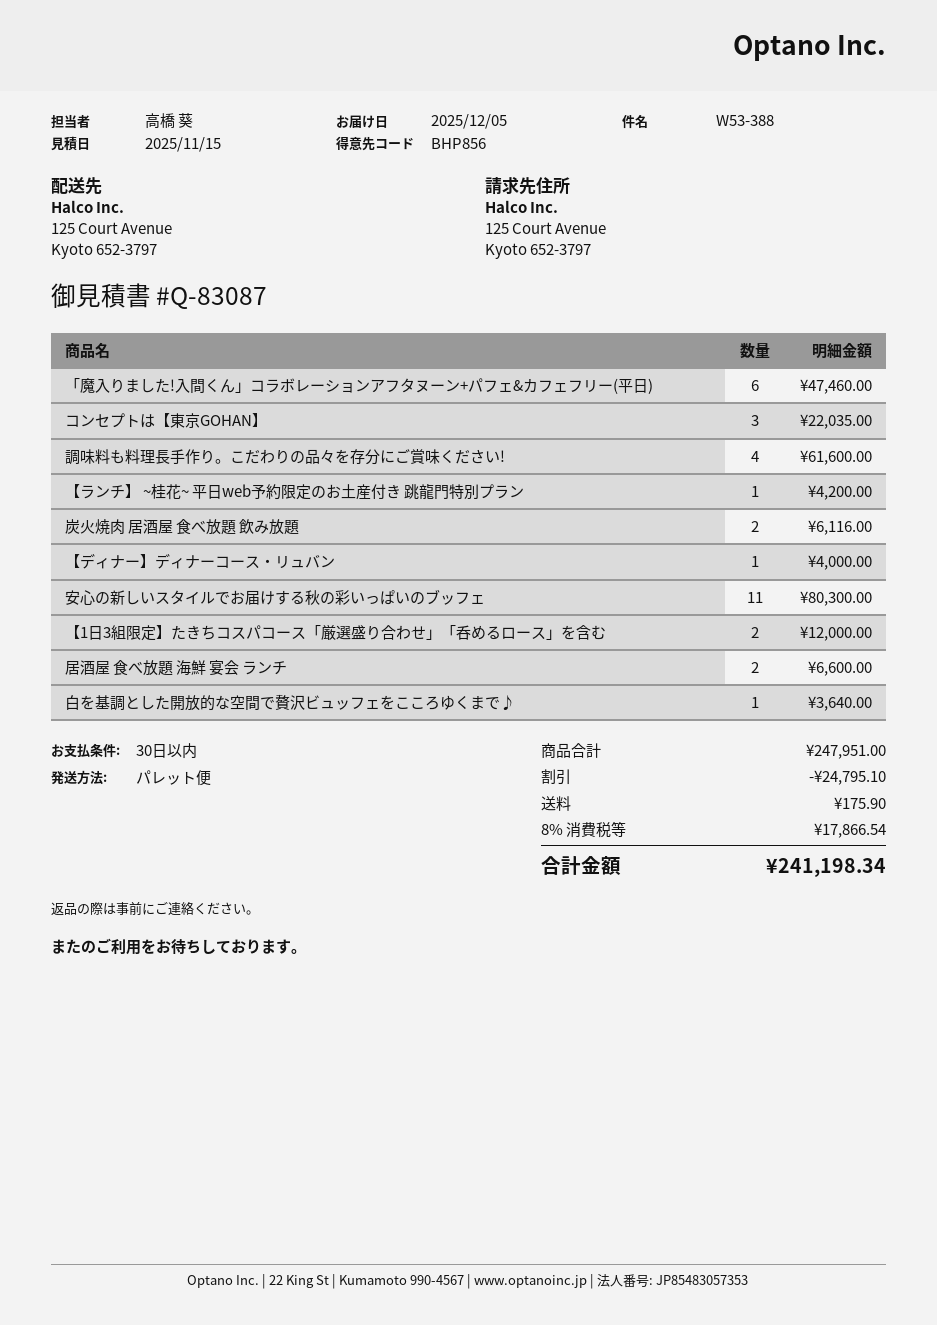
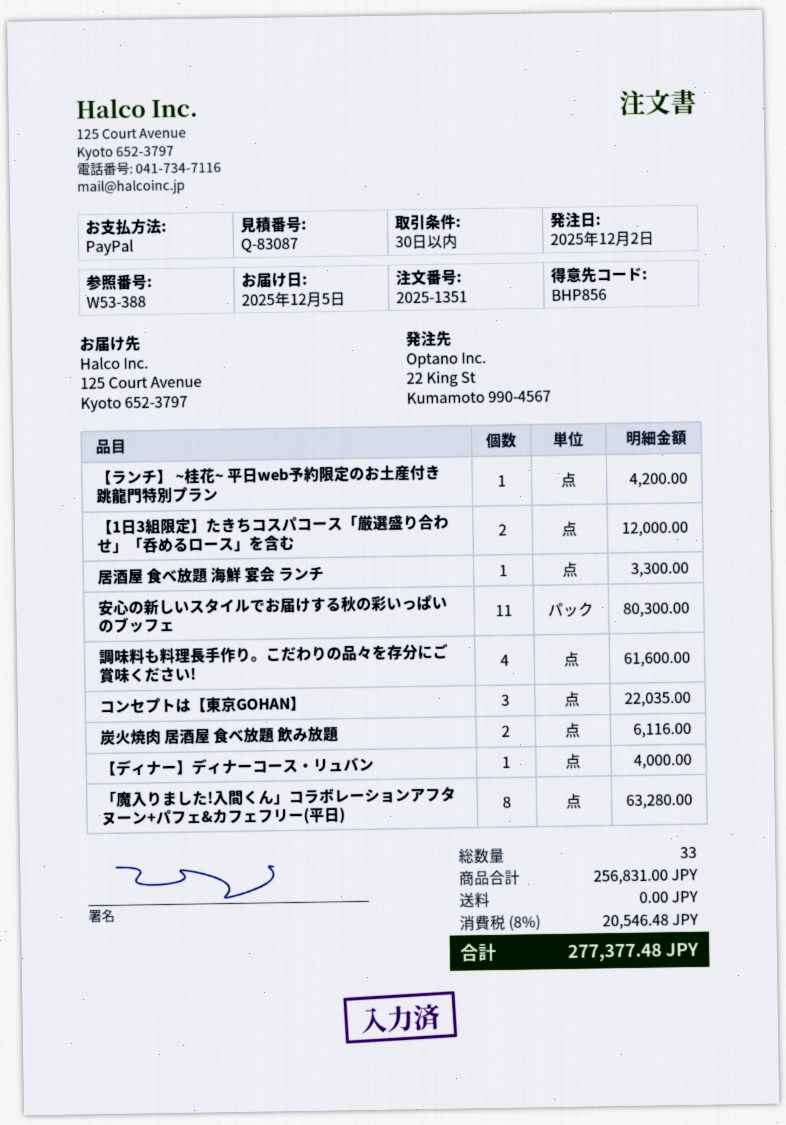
「魔入りました!入間くん」コラボレーションアフタヌーン+パフェ&カフェフリー(平日): 6 for 47460.00 -> 8 for 63280.00
居酒屋 食べ放題 海鮮 宴会 ランチ: 2 for 6600.00 -> 1 for 3300.00
白を基調とした開放的な空間で贅沢ビュッフェをこころゆくまで♪: 1 for 3640.00 -> none
subtotal: 247951.00 -> 256831.00
discount: 24795.10 -> none
shipping: 175.90 -> 0.00
tax: 8% = 17866.54 -> 8% = 20546.48
total: 241198.34 -> 277377.48

